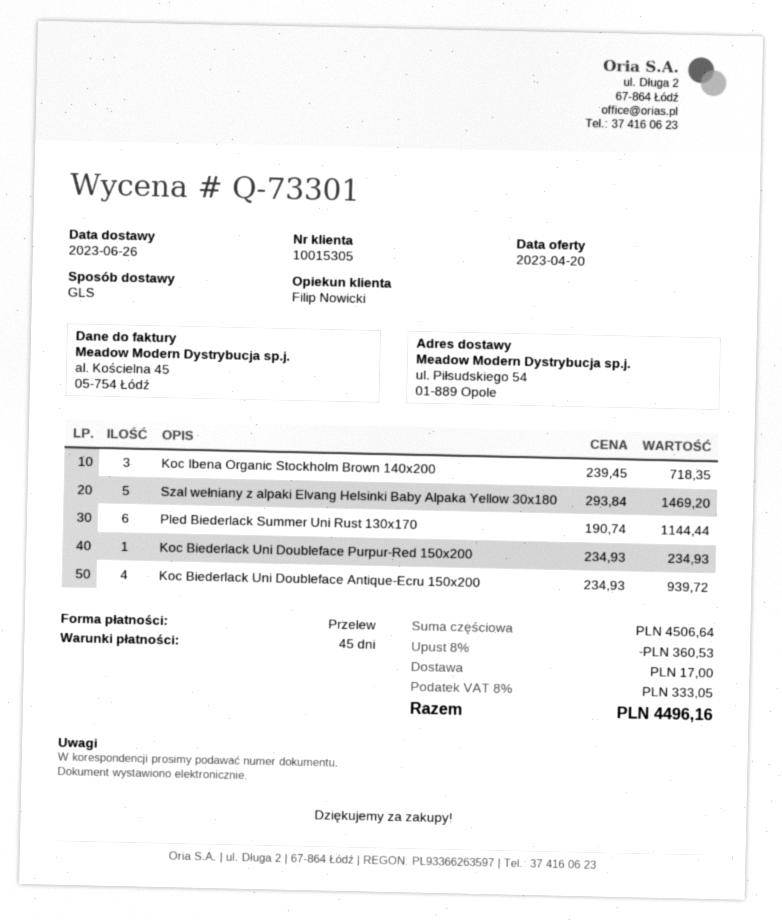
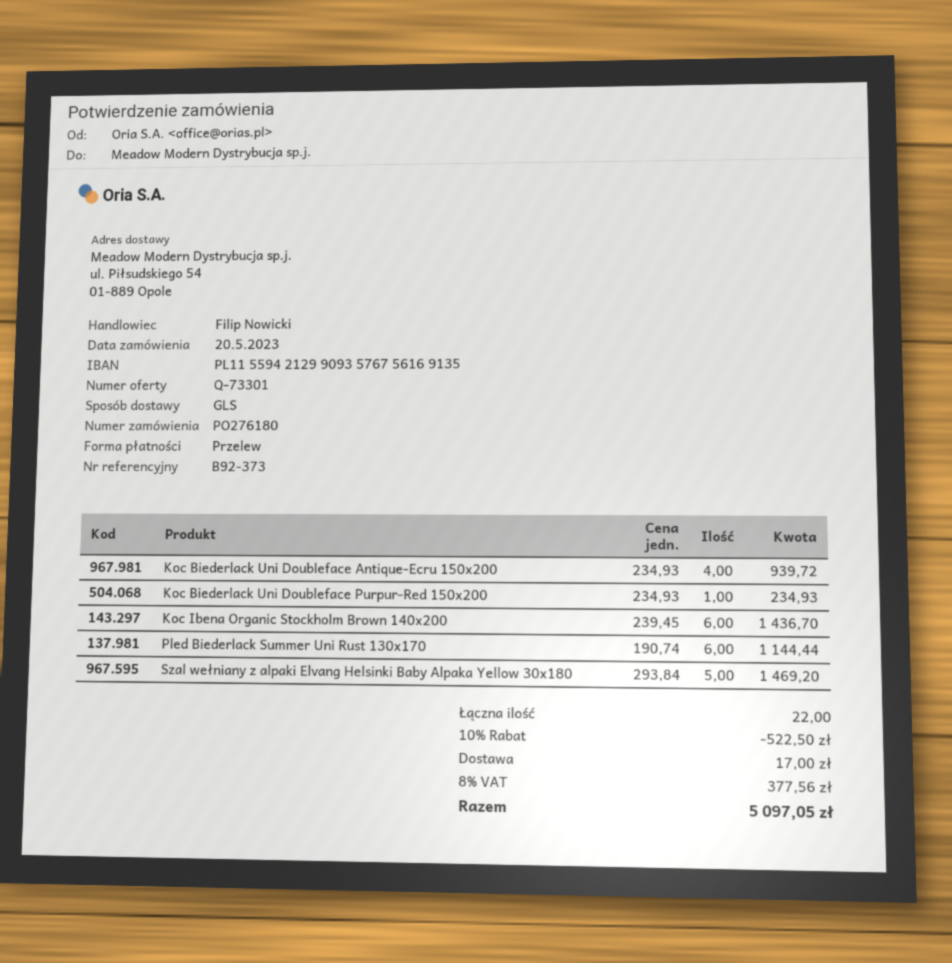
Koc Ibena Organic Stockholm Brown 140x200: 3 x 239.45 = 718.35 -> 6 x 239.45 = 1436.70
discount: 8% = 360.53 -> 10% = 522.50
tax: 8% = 333.05 -> 8% = 377.56
total: 4496.16 -> 5097.05

